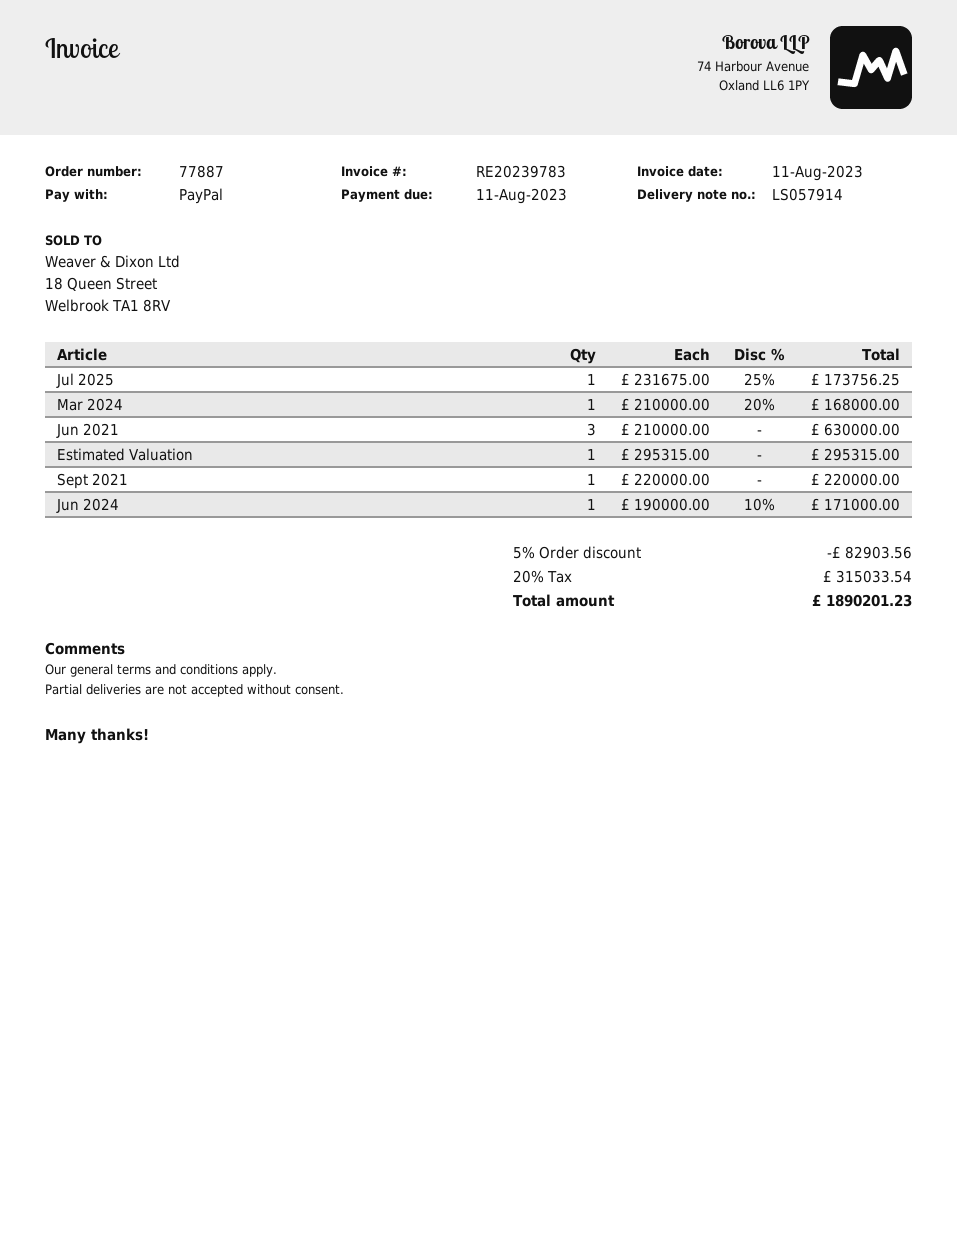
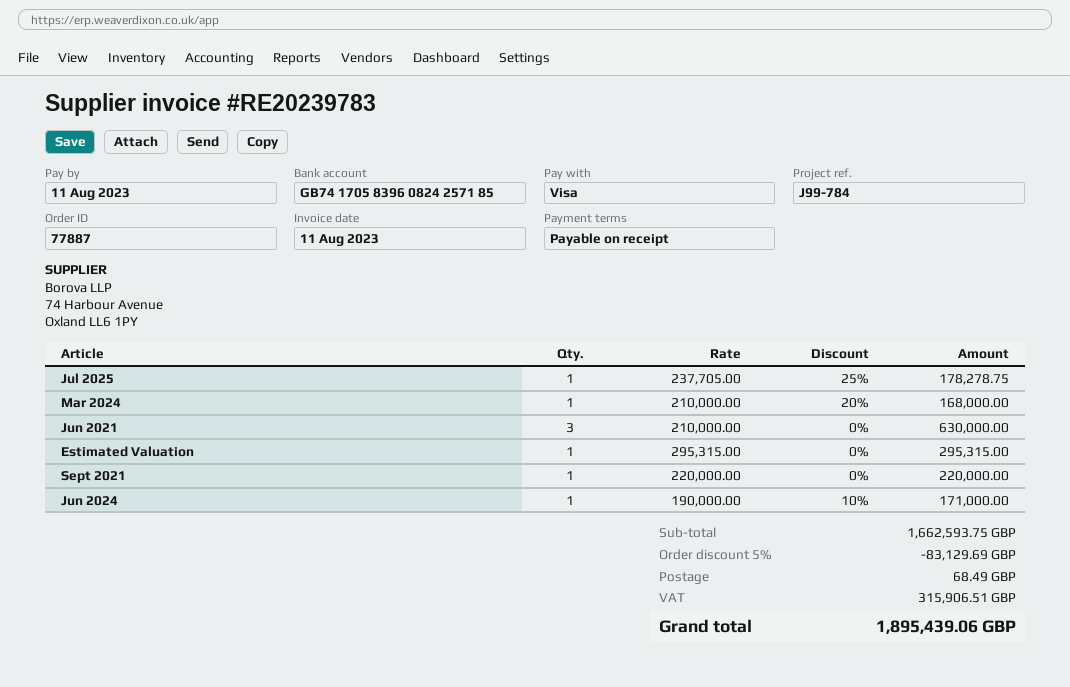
payment method: PayPal -> Visa
Jul 2025: 1 x 231675.00 - 25% = 173756.25 -> 1 x 237705.00 - 25% = 178278.75
discount: 5% = 82903.56 -> 5% = 83129.69
shipping: none -> 68.49
tax: 315033.54 -> 315906.51
total: 1890201.23 -> 1895439.06

